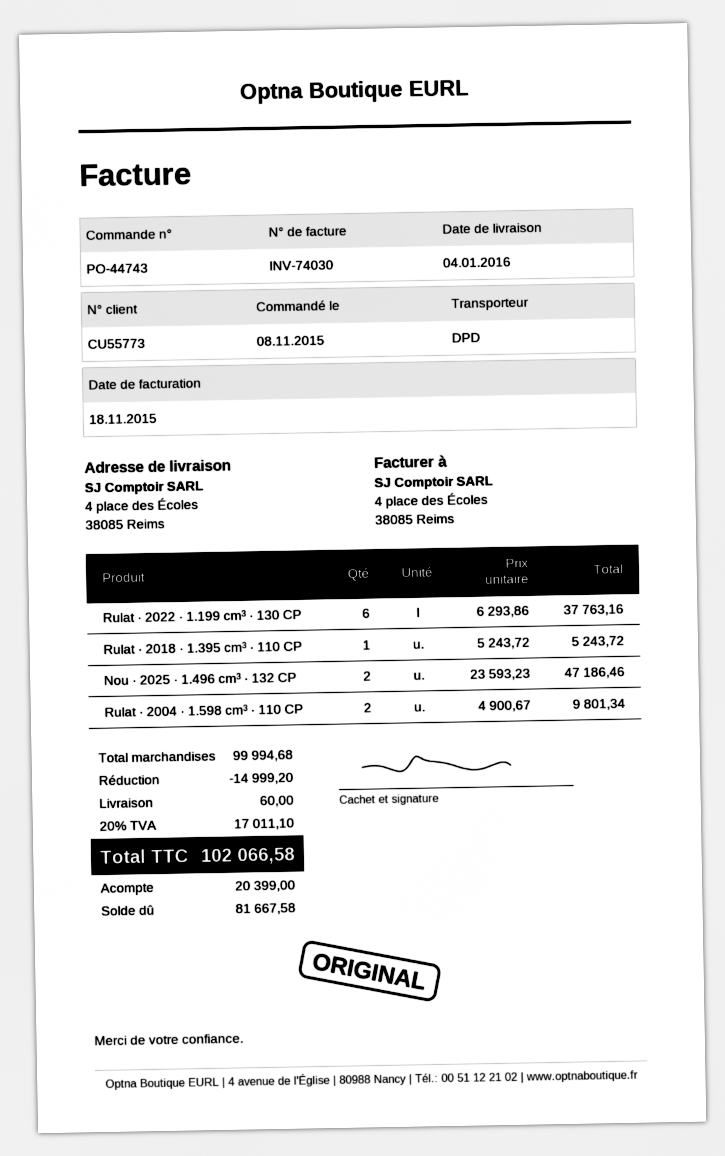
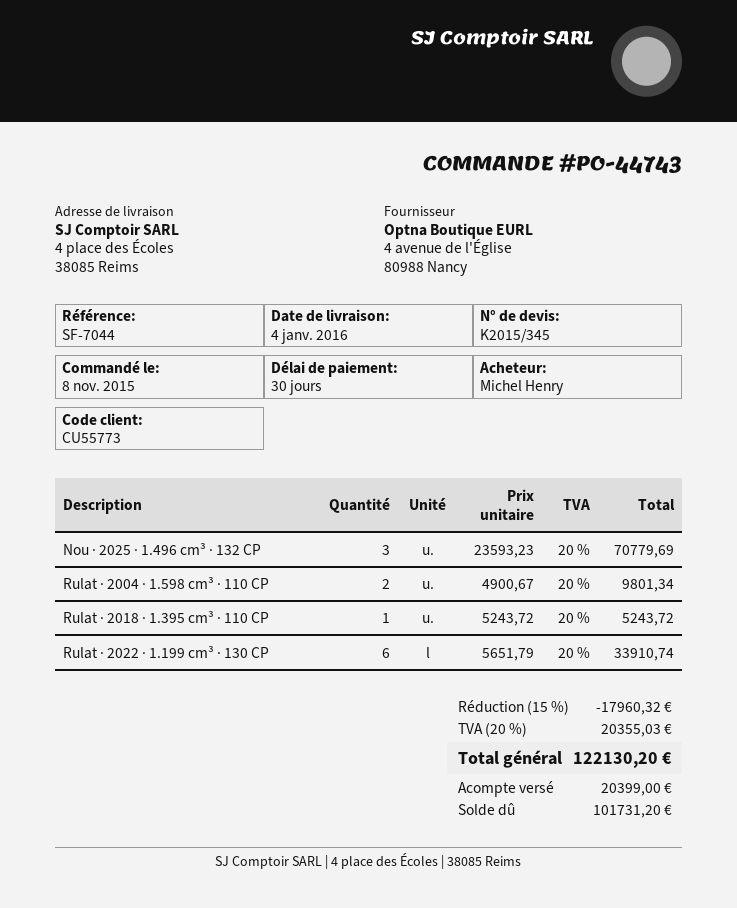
Rulat · 2022 · 1.199 cm³ · 130 CP: 6 x 6293.86 = 37763.16 -> 6 x 5651.79 = 33910.74
Nou · 2025 · 1.496 cm³ · 132 CP: 2 x 23593.23 = 47186.46 -> 3 x 23593.23 = 70779.69
discount: 14999.20 -> 17960.32
shipping: 60.00 -> none
tax: 20% = 17011.10 -> 20% = 20355.03
total: 102066.58 -> 122130.20
balance: 81667.58 -> 101731.20

